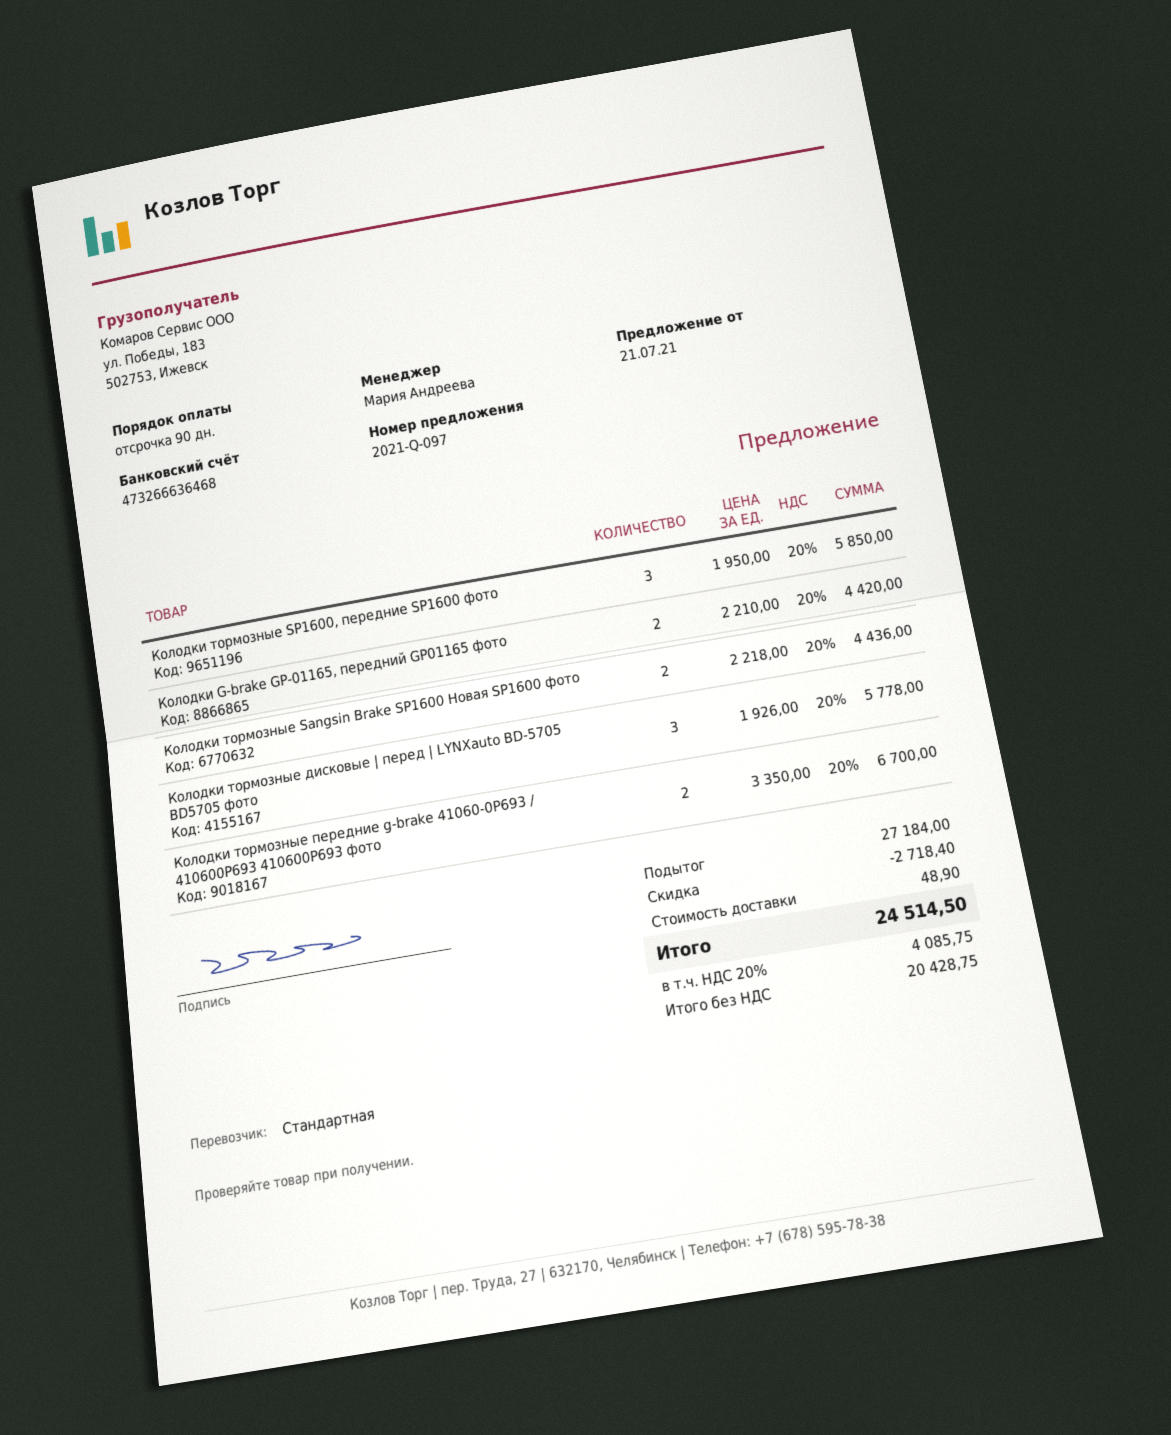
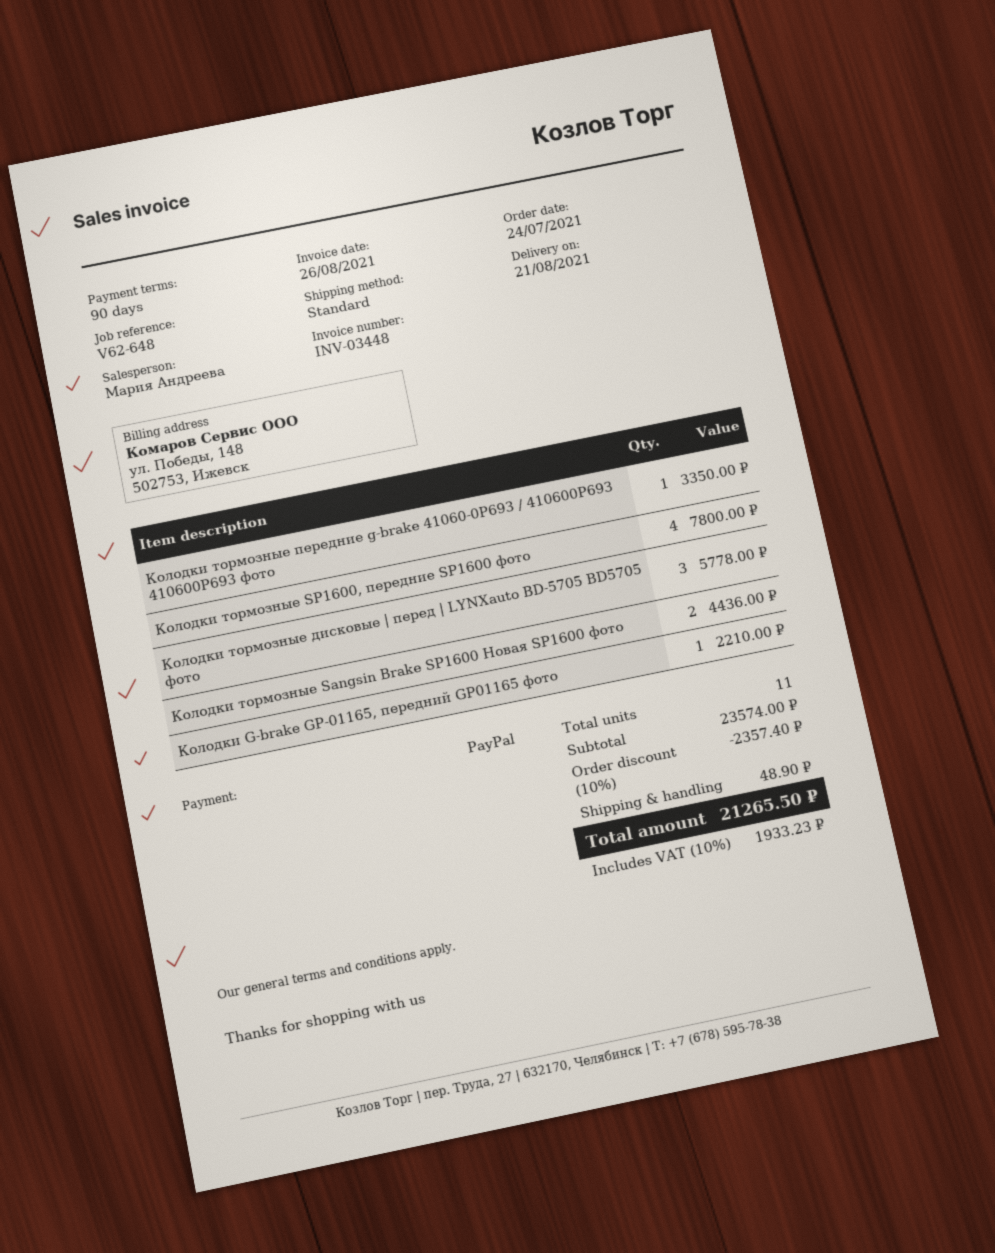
Колодки тормозные SP1600, передние SP1600 фото: 3 for 5850.00 -> 4 for 7800.00
Колодки G-brake GP-01165, передний GP01165 фото: 2 for 4420.00 -> 1 for 2210.00
Колодки тормозные передние g-brake 41060-0P693 / 410600P693 410600P693 фото: 2 for 6700.00 -> 1 for 3350.00
subtotal: 27184.00 -> 23574.00
discount: 2718.40 -> 2357.40
tax: 20% = 4085.75 -> 10% = 1933.23
total: 24514.50 -> 21265.50

